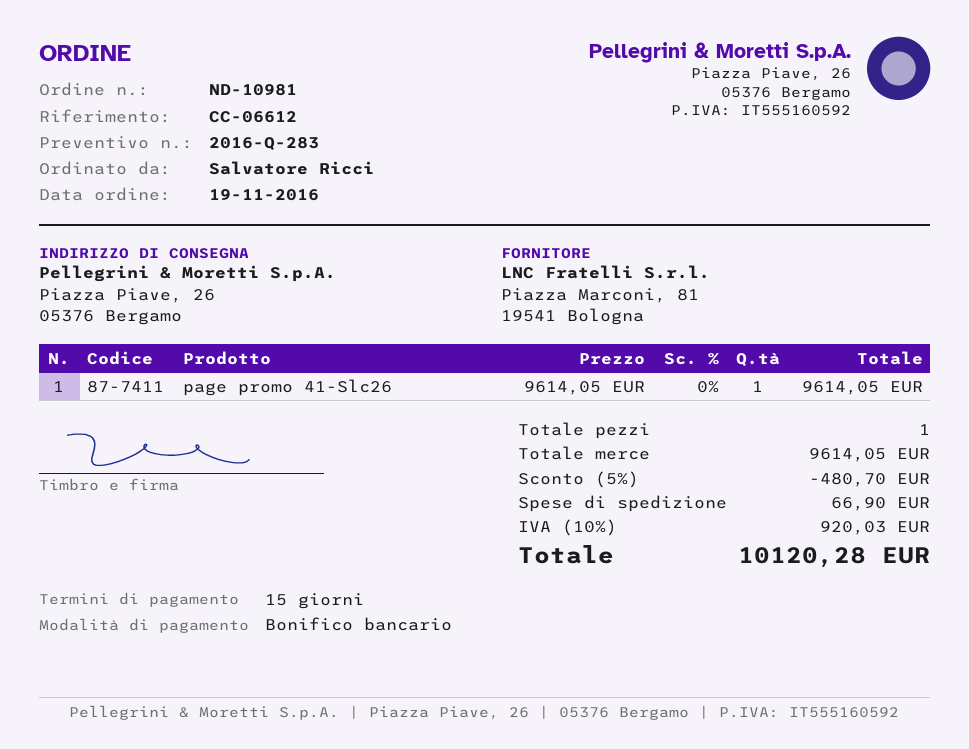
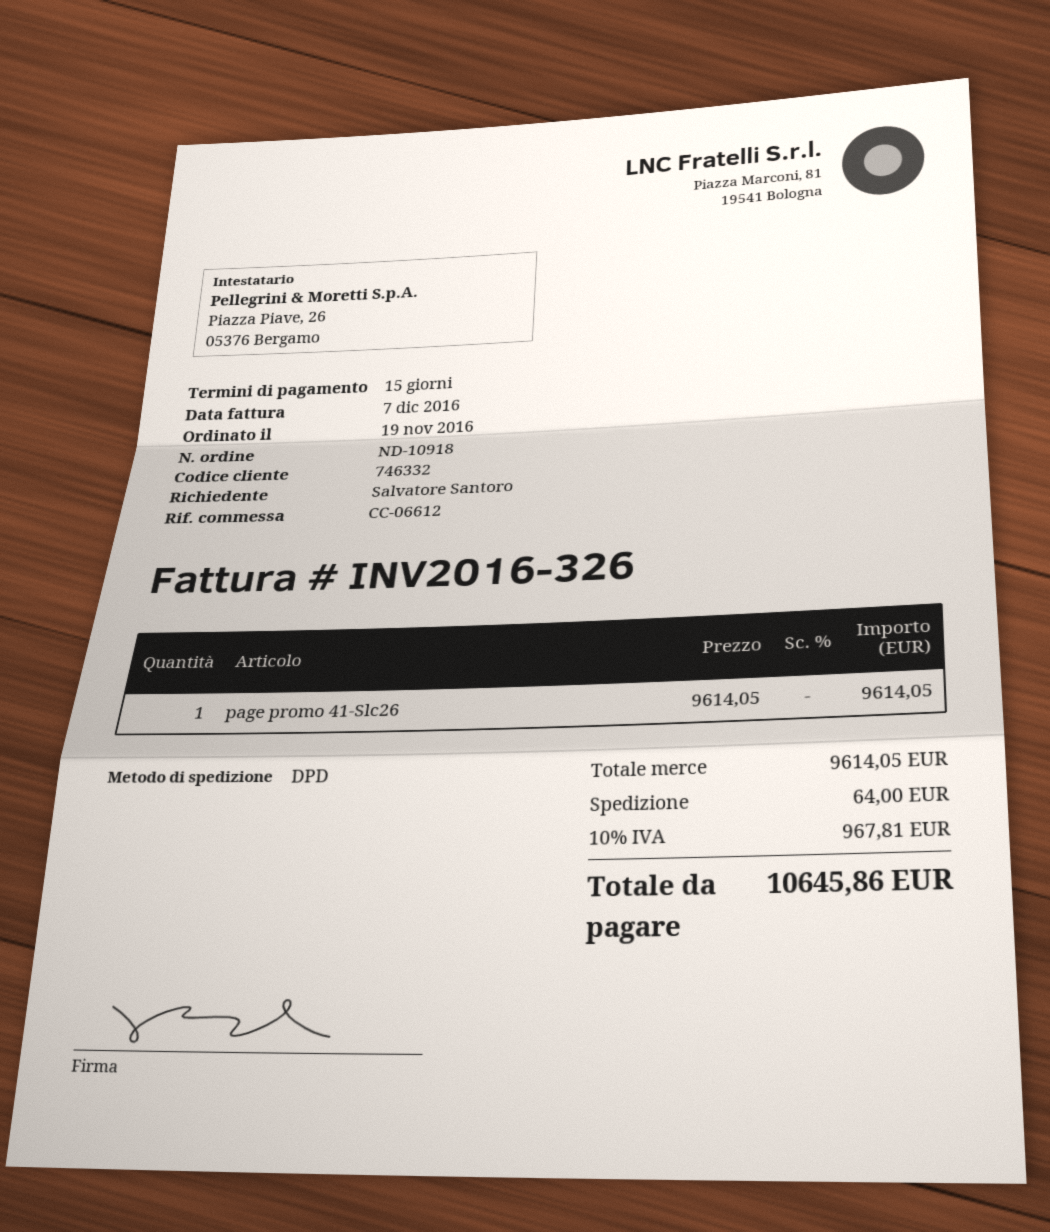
order number: ND-10981 -> ND-10918
ordered by: Salvatore Ricci -> Salvatore Santoro
discount: 5% = 480.70 -> none
shipping: 66.90 -> 64.00
tax: 10% = 920.03 -> 10% = 967.81
total: 10120.28 -> 10645.86

